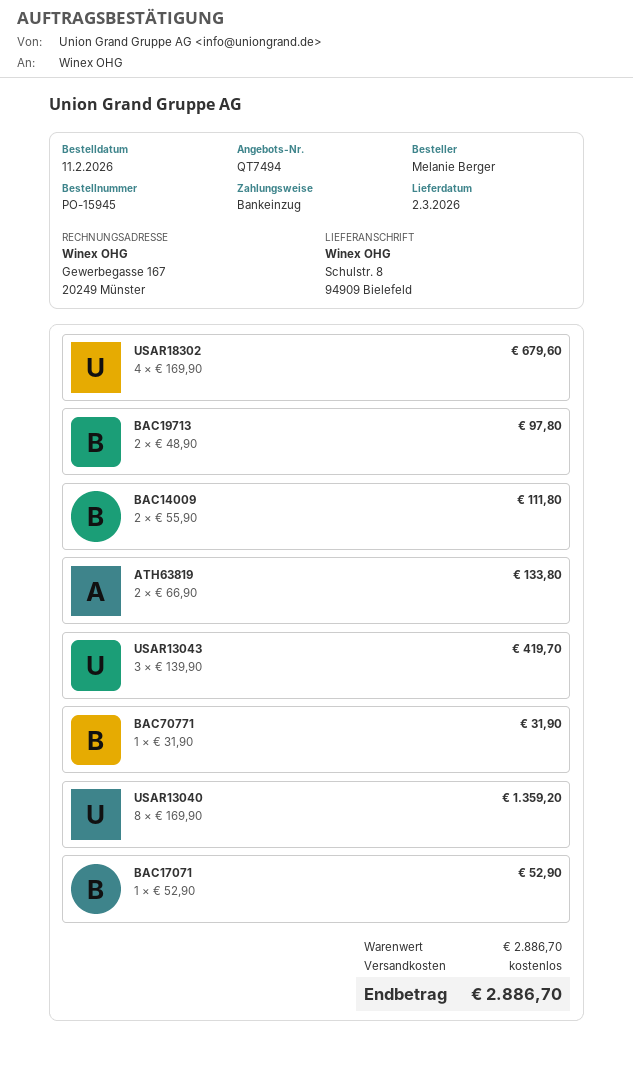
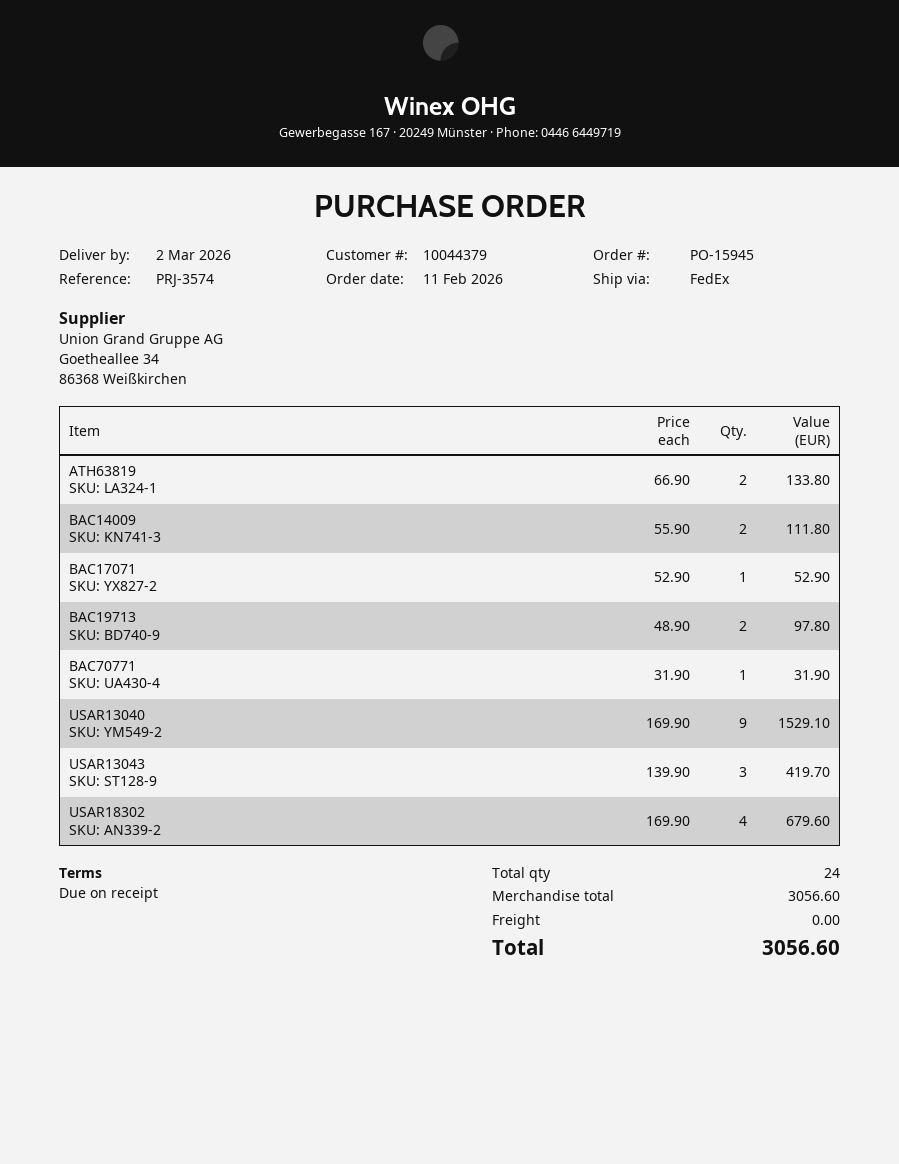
USAR13040: 8 x 169.90 = 1359.20 -> 9 x 169.90 = 1529.10
subtotal: 2886.70 -> 3056.60
total: 2886.70 -> 3056.60

